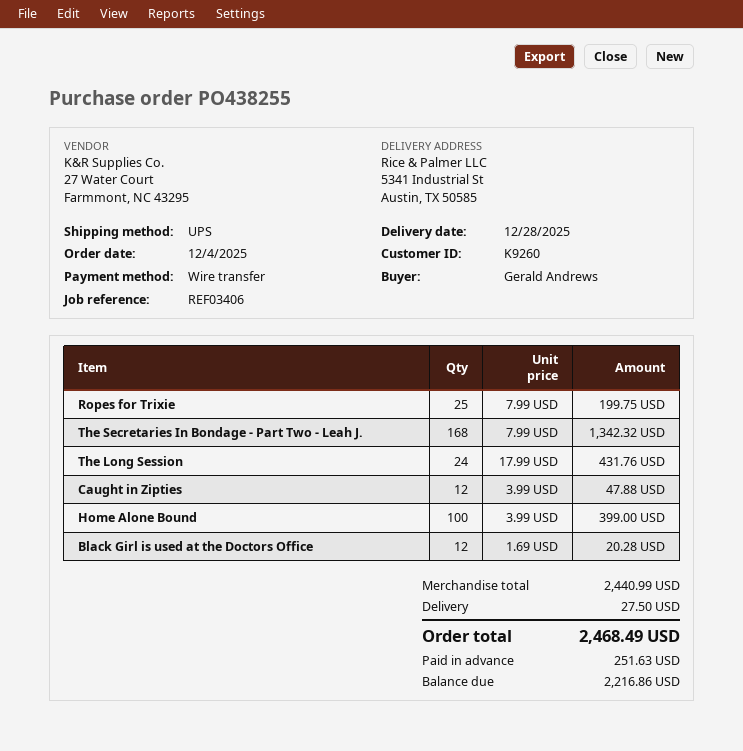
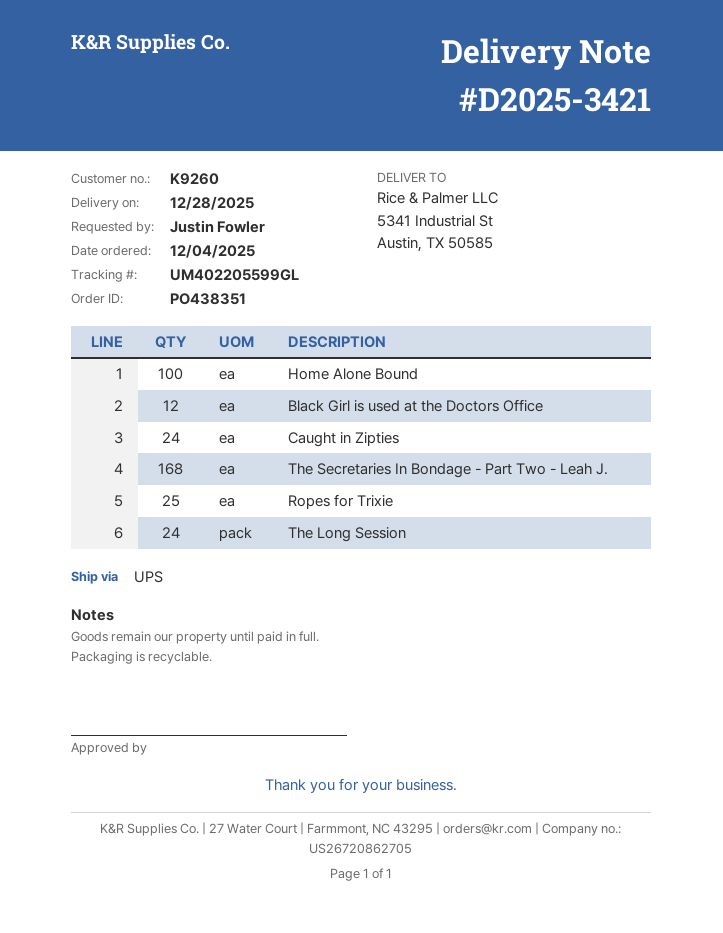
order number: PO438255 -> PO438351
ordered by: Gerald Andrews -> Justin Fowler
Caught in Zipties: 12 -> 24

